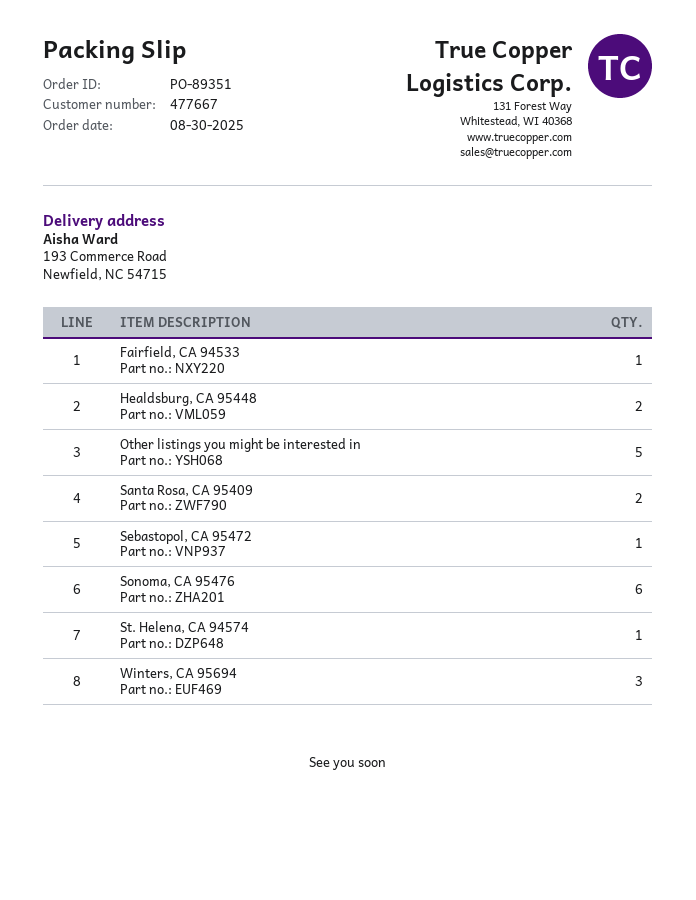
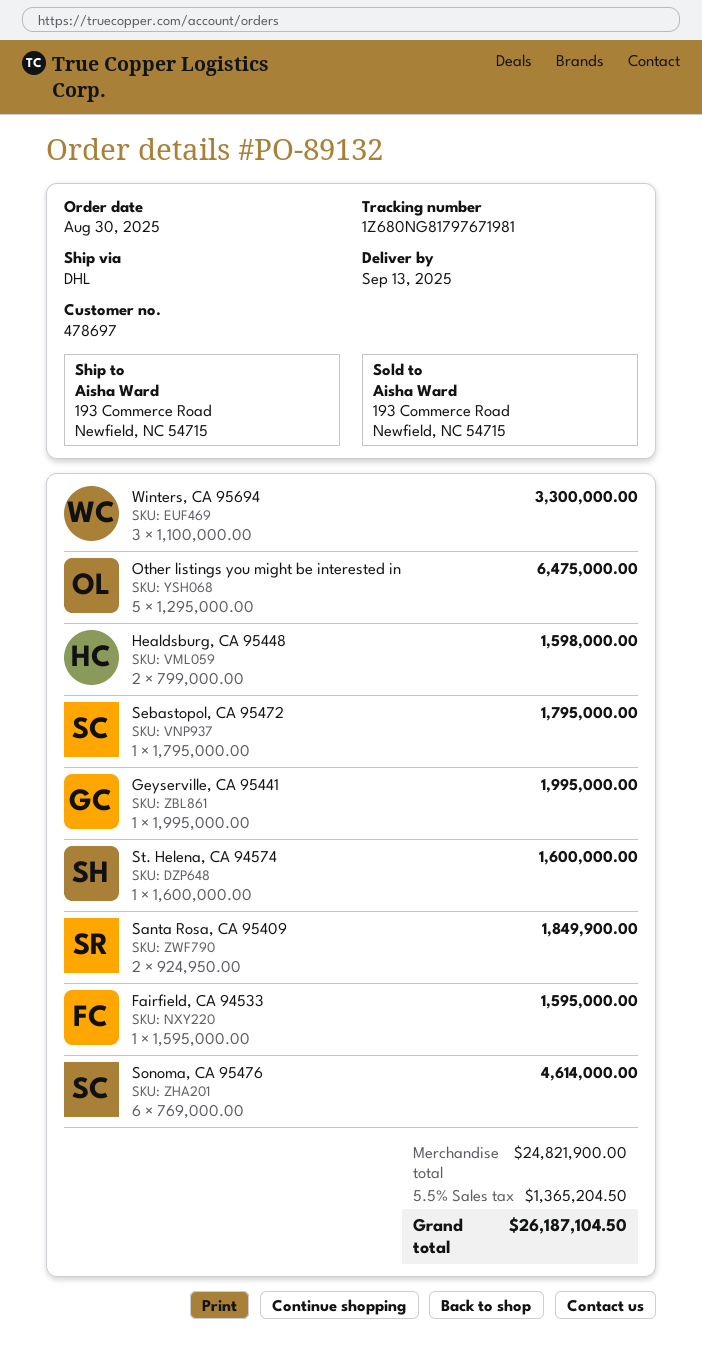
order number: PO-89351 -> PO-89132
customer number: 477667 -> 478697
Geyserville, CA 95441: none -> 1

